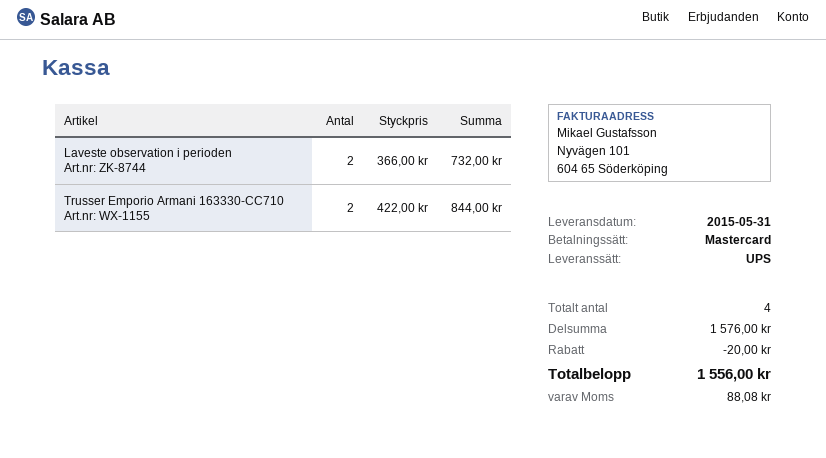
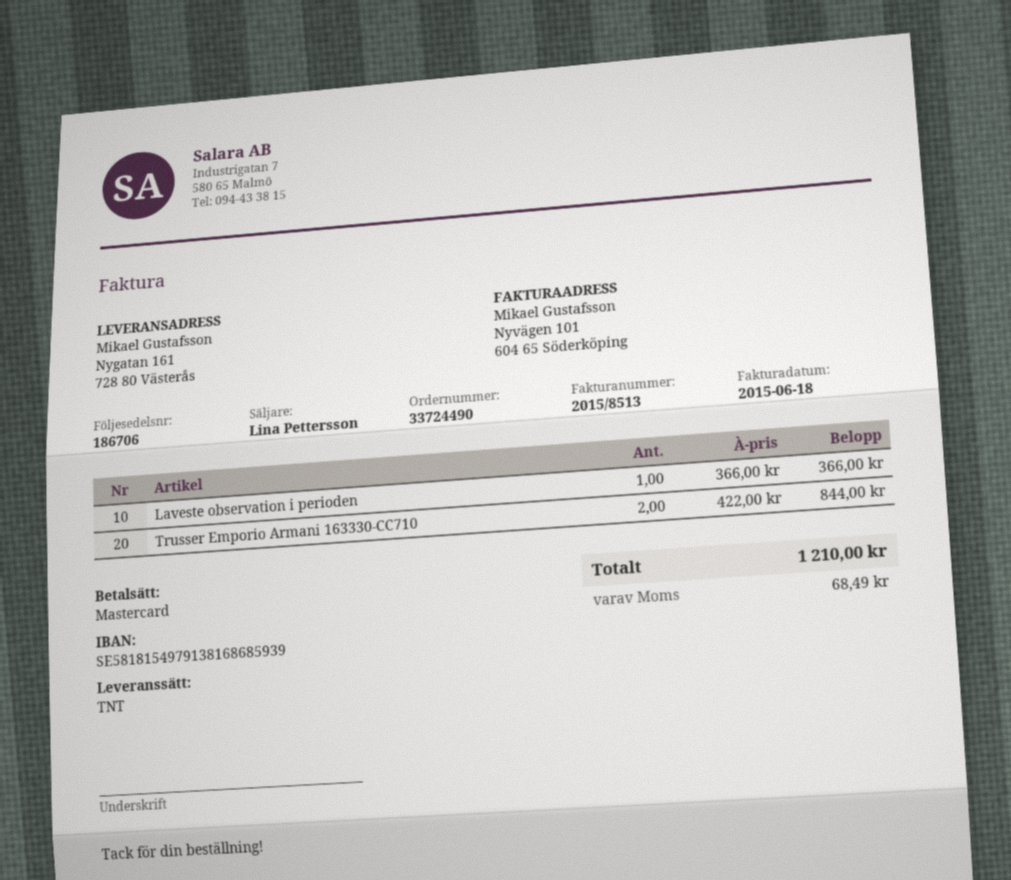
shipping method: UPS -> TNT
Laveste observation i perioden: 2 x 366.00 = 732.00 -> 1 x 366.00 = 366.00
discount: 20.00 -> none
tax: 88.08 -> 68.49
total: 1556.00 -> 1210.00

